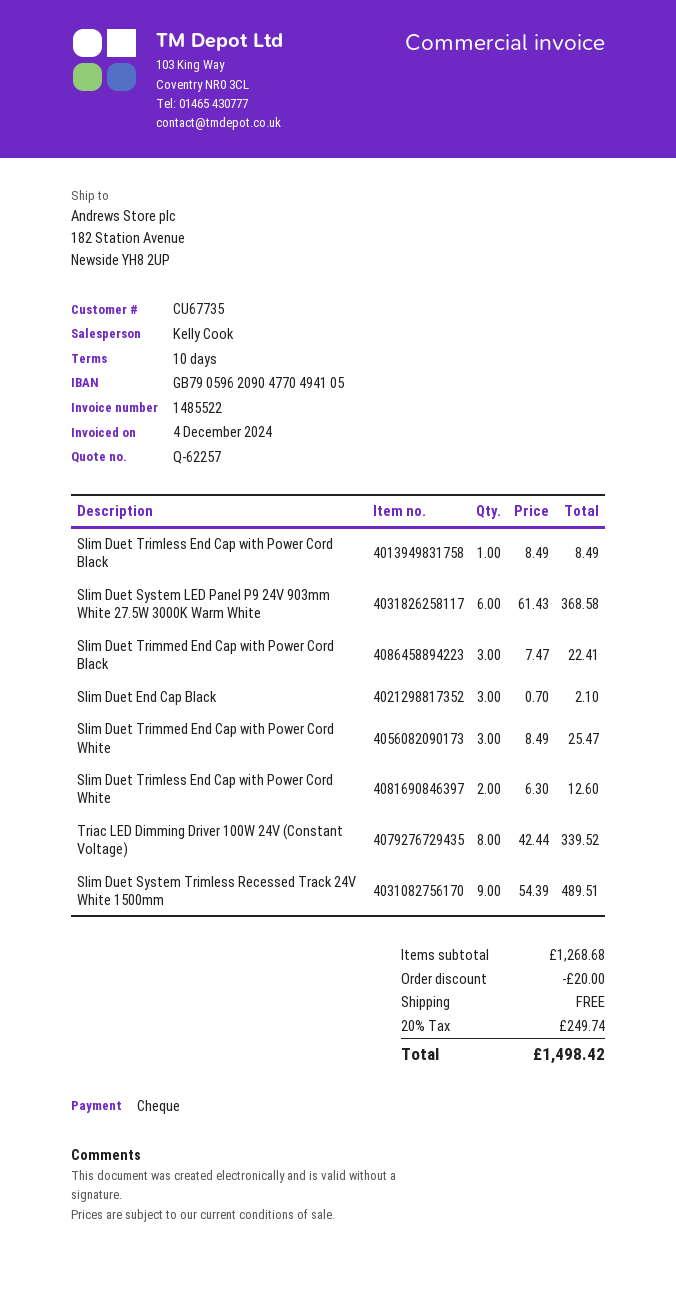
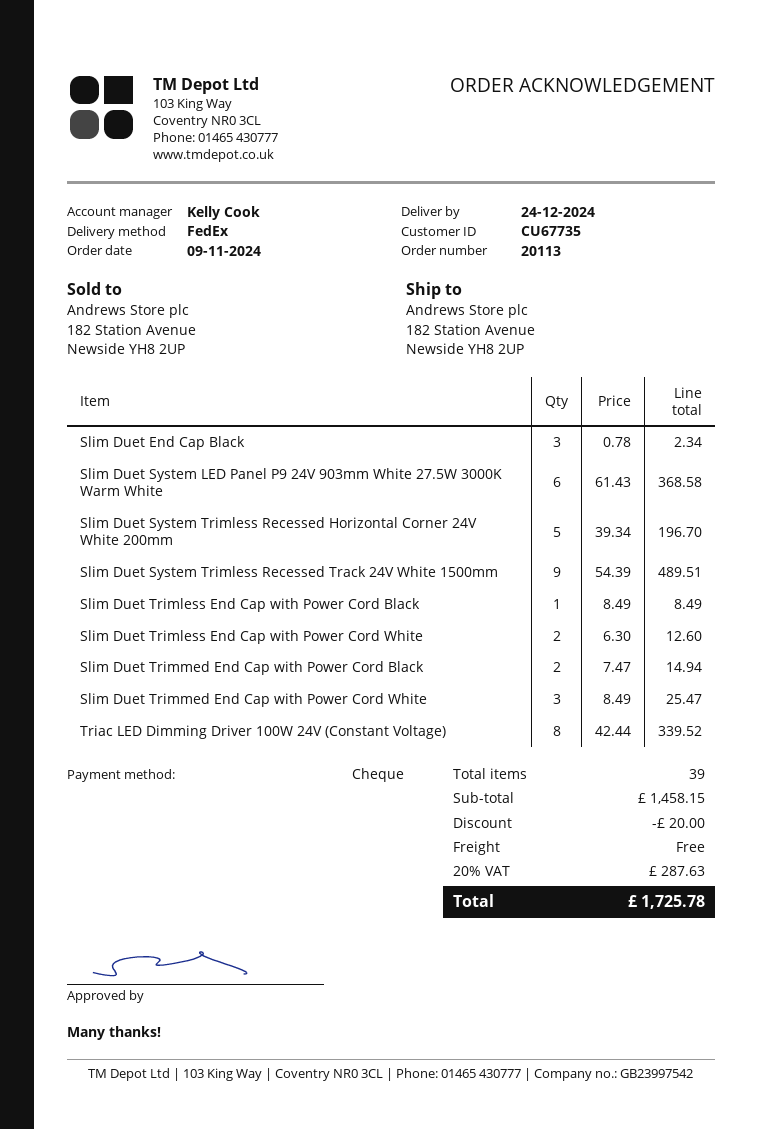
Slim Duet Trimmed End Cap with Power Cord Black: 3 x 7.47 = 22.41 -> 2 x 7.47 = 14.94
Slim Duet End Cap Black: 3 x 0.70 = 2.10 -> 3 x 0.78 = 2.34
Slim Duet System Trimless Recessed Horizontal Corner 24V White 200mm: none -> 5 x 39.34 = 196.70
subtotal: 1268.68 -> 1458.15
tax: 20% = 249.74 -> 20% = 287.63
total: 1498.42 -> 1725.78

